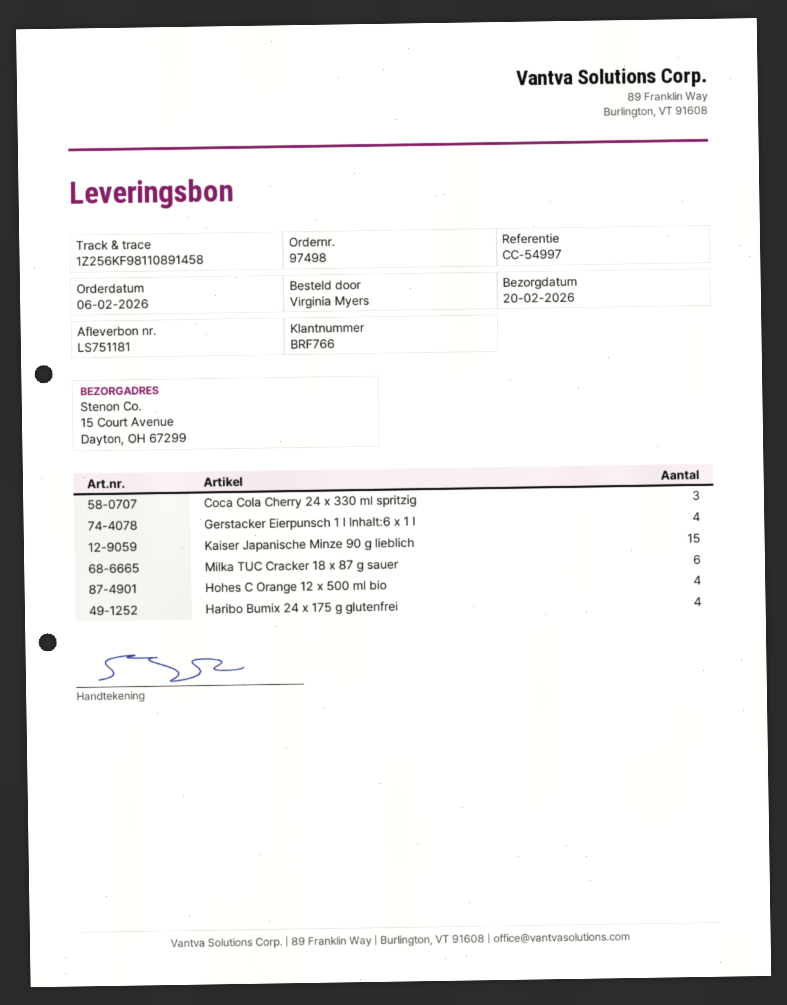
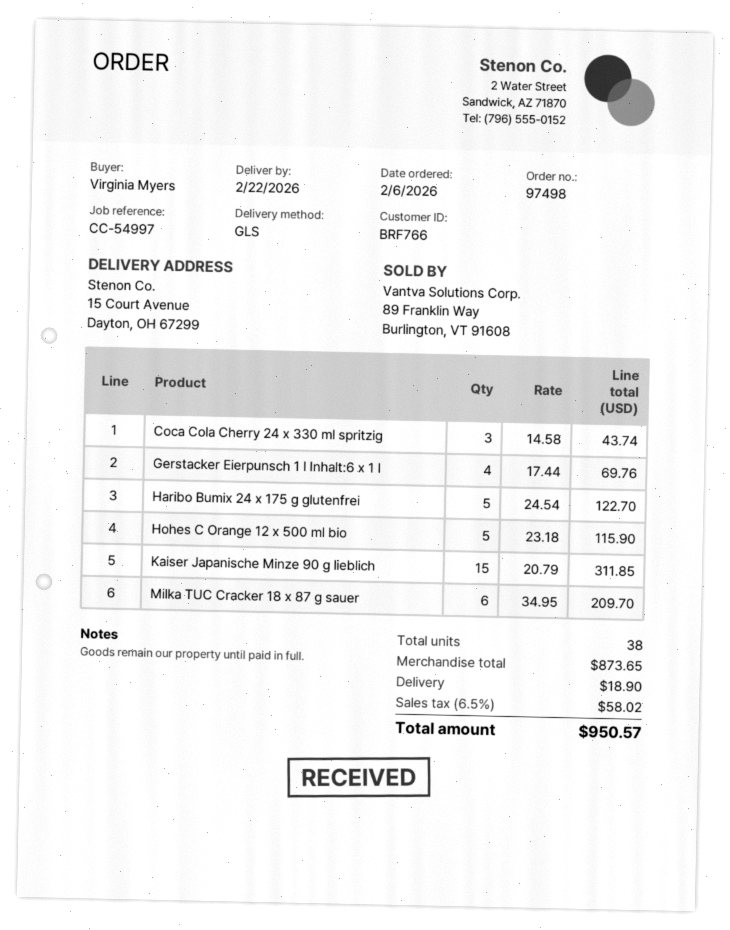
delivery date: 2026-02-20 -> 2026-02-22
Hohes C Orange 12 x 500 ml bio: 4 -> 5
Haribo Bumix 24 x 175 g glutenfrei: 4 -> 5

